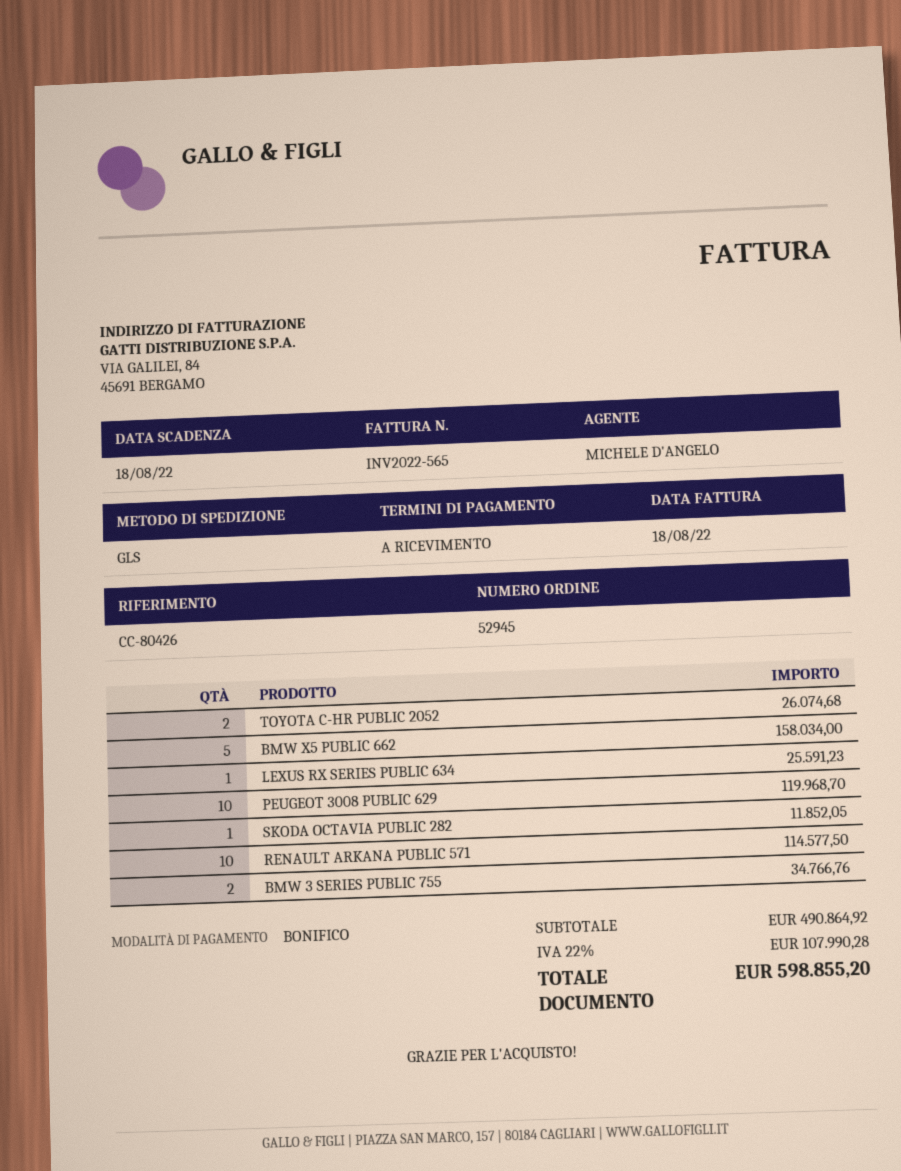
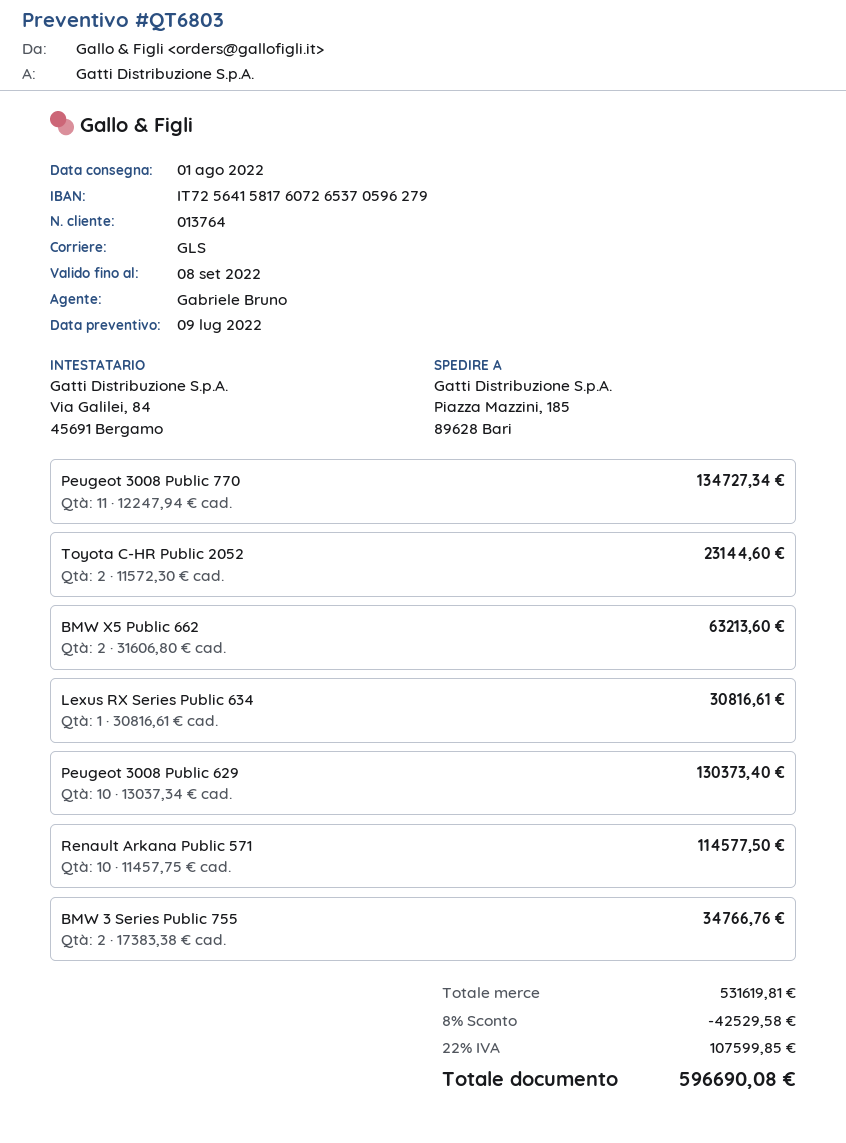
sales rep: MICHELE D'ANGELO -> Gabriele Bruno
TOYOTA C-HR PUBLIC 2052: 2 for 26074.68 -> 2 for 23144.60
BMW X5 PUBLIC 662: 5 for 158034.00 -> 2 for 63213.60
LEXUS RX SERIES PUBLIC 634: 1 for 25591.23 -> 1 for 30816.61
PEUGEOT 3008 PUBLIC 629: 10 for 119968.70 -> 10 for 130373.40
SKODA OCTAVIA PUBLIC 282: 1 for 11852.05 -> none
Peugeot 3008 Public 770: none -> 11 for 134727.34
subtotal: 490864.92 -> 531619.81
discount: none -> 8% = 42529.58
tax: 22% = 107990.28 -> 22% = 107599.85
total: 598855.20 -> 596690.08

